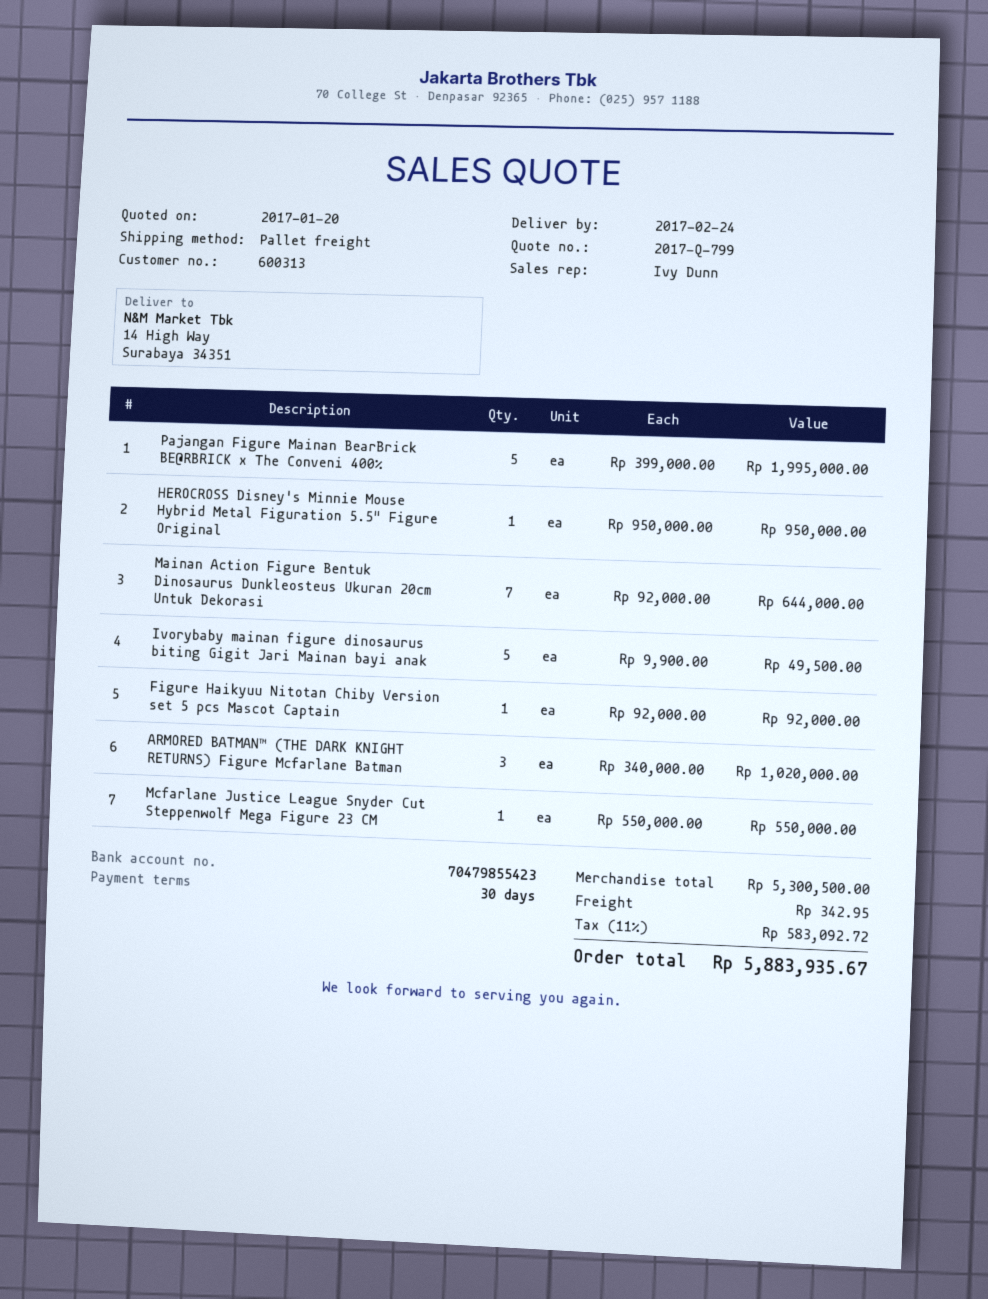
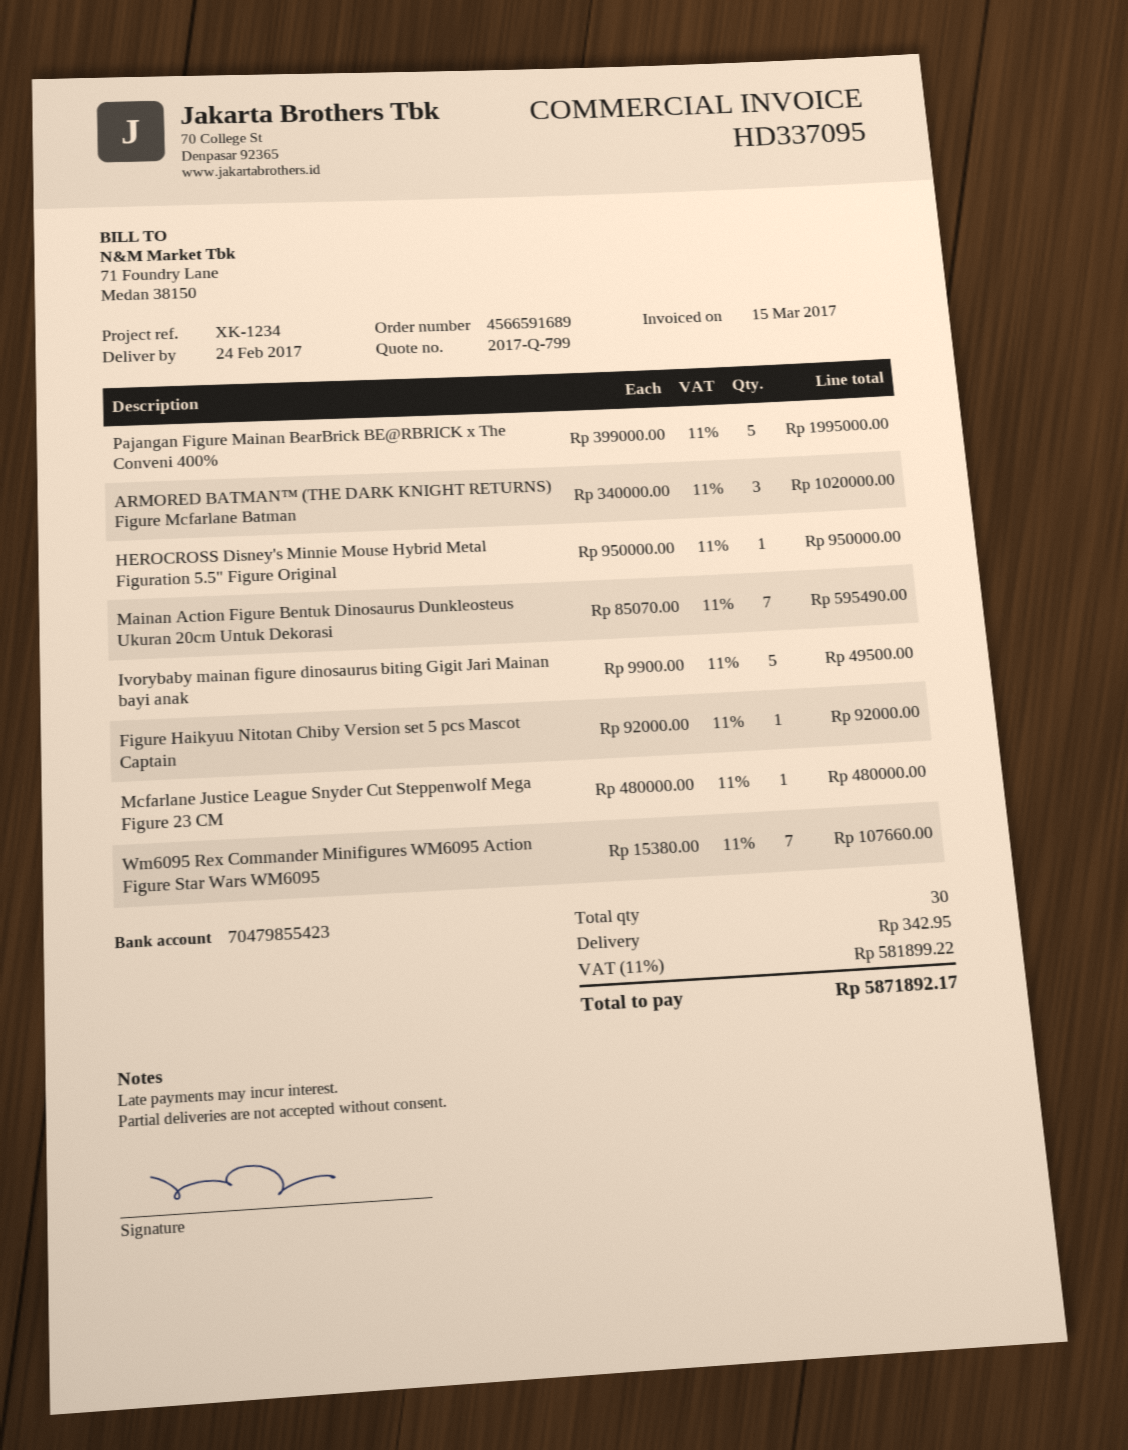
Mainan Action Figure Bentuk Dinosaurus Dunkleosteus Ukuran 20cm Untuk Dekorasi: 7 x 92000.00 = 644000.00 -> 7 x 85070.00 = 595490.00
Mcfarlane Justice League Snyder Cut Steppenwolf Mega Figure 23 CM: 1 x 550000.00 = 550000.00 -> 1 x 480000.00 = 480000.00
Wm6095 Rex Commander Minifigures WM6095 Action Figure Star Wars WM6095: none -> 7 x 15380.00 = 107660.00
tax: 11% = 583092.72 -> 11% = 581899.22
total: 5883935.67 -> 5871892.17

